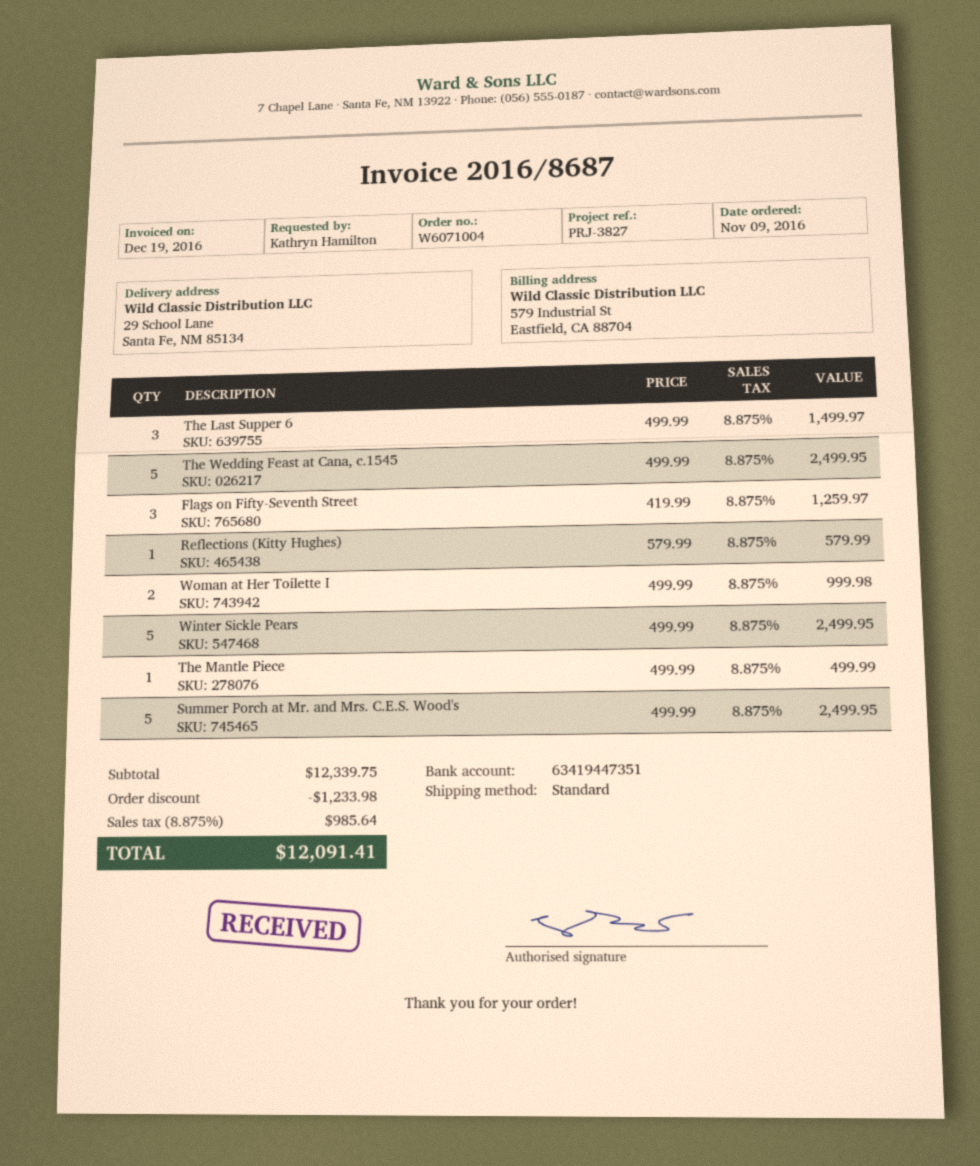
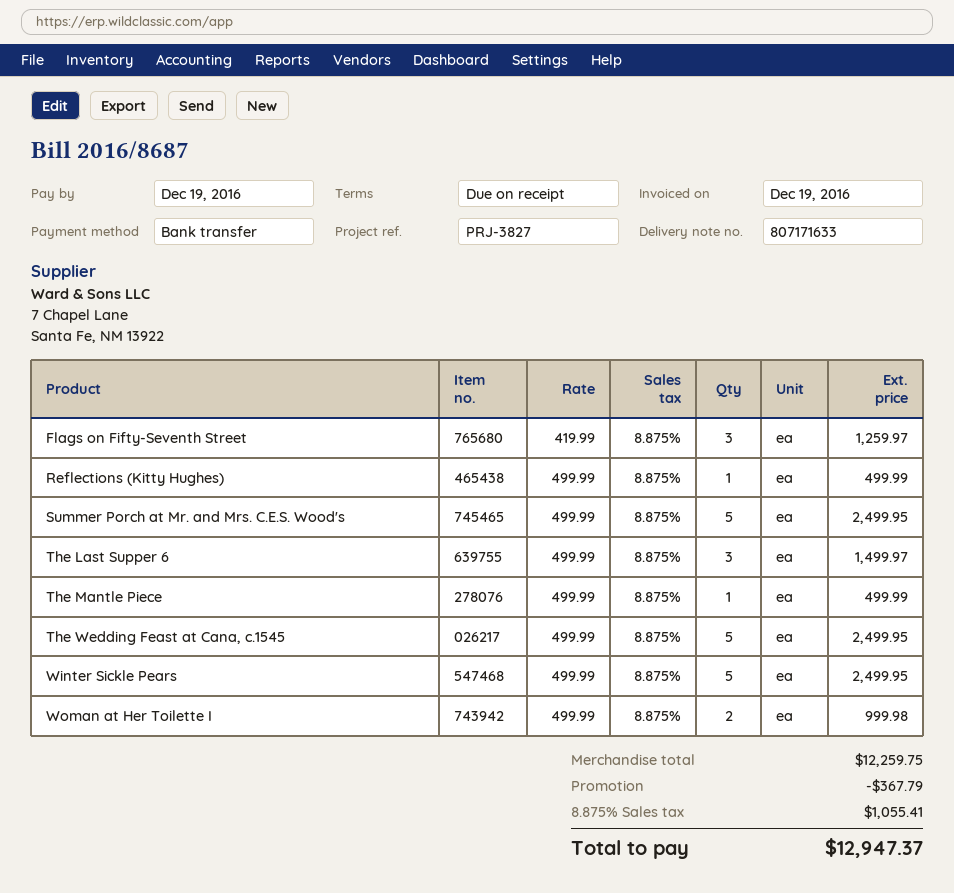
Reflections (Kitty Hughes): 1 x 579.99 = 579.99 -> 1 x 499.99 = 499.99
subtotal: 12339.75 -> 12259.75
discount: 1233.98 -> 367.79
tax: 8.875% = 985.64 -> 8.875% = 1055.41
total: 12091.41 -> 12947.37

